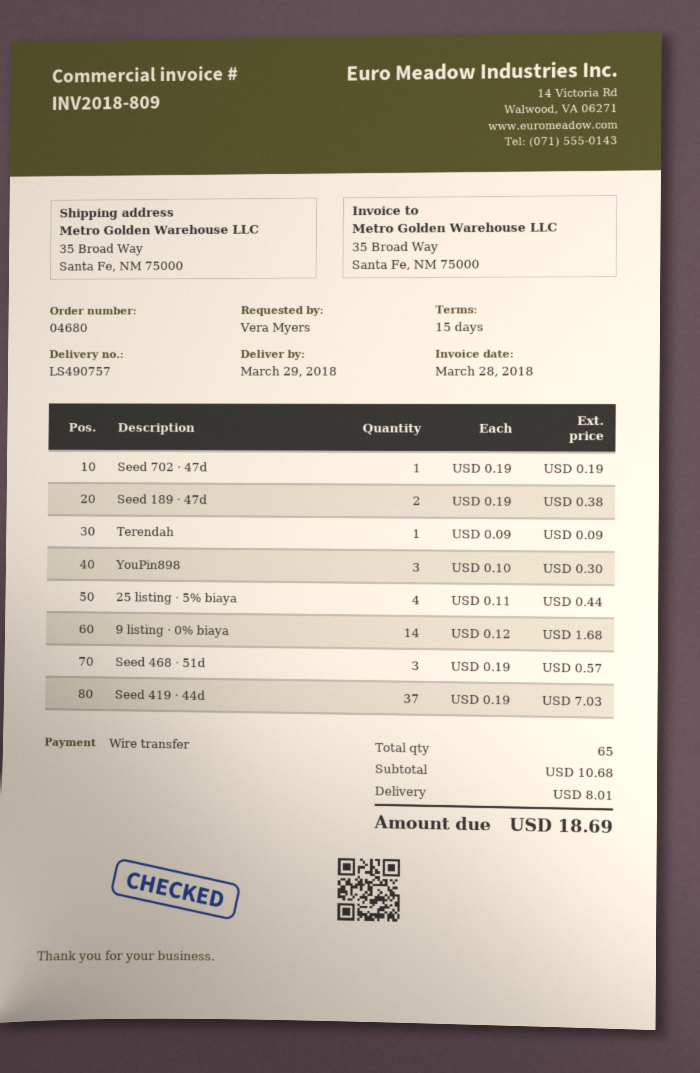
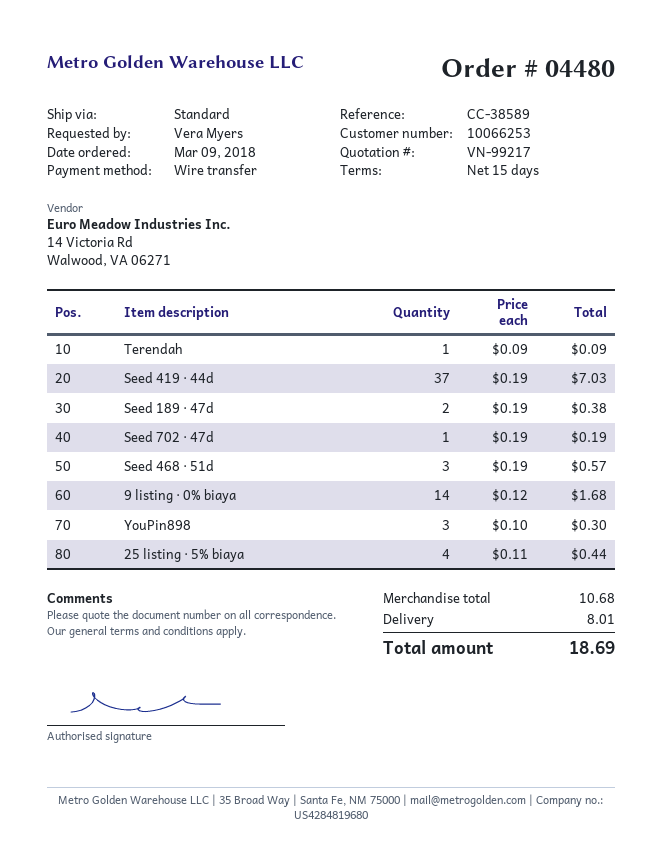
order number: 04680 -> 04480

